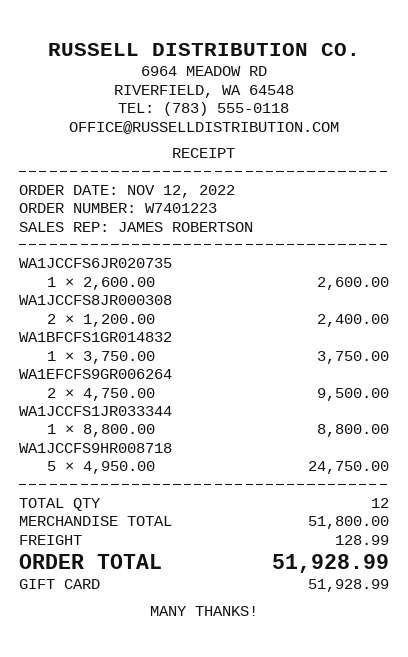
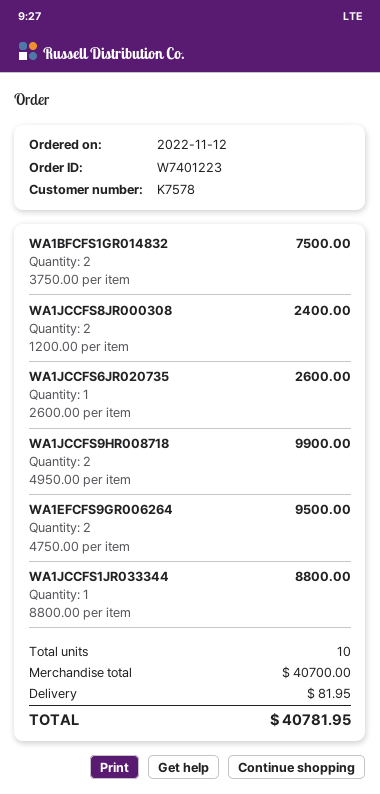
WA1BFCFS1GR014832: 1 x 3750.00 = 3750.00 -> 2 x 3750.00 = 7500.00
WA1JCCFS9HR008718: 5 x 4950.00 = 24750.00 -> 2 x 4950.00 = 9900.00
total quantity: 12 -> 10
subtotal: 51800.00 -> 40700.00
shipping: 128.99 -> 81.95
total: 51928.99 -> 40781.95

